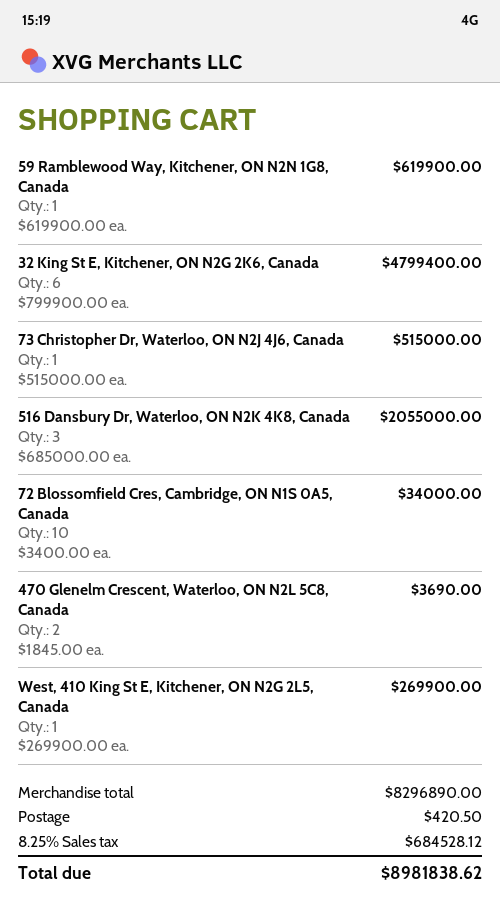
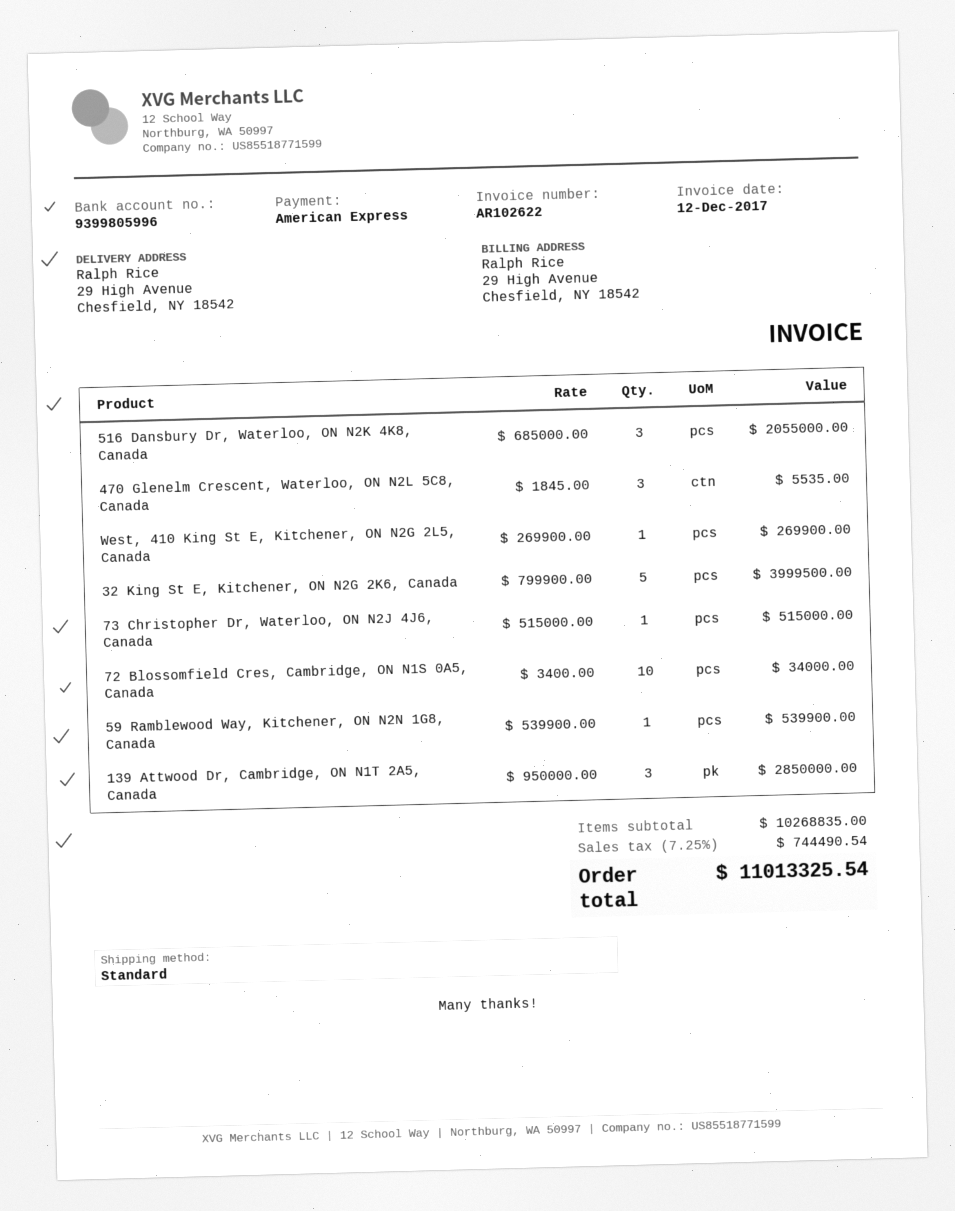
59 Ramblewood Way, Kitchener, ON N2N 1G8, Canada: 1 x 619900.00 = 619900.00 -> 1 x 539900.00 = 539900.00
32 King St E, Kitchener, ON N2G 2K6, Canada: 6 x 799900.00 = 4799400.00 -> 5 x 799900.00 = 3999500.00
470 Glenelm Crescent, Waterloo, ON N2L 5C8, Canada: 2 x 1845.00 = 3690.00 -> 3 x 1845.00 = 5535.00
139 Attwood Dr, Cambridge, ON N1T 2A5, Canada: none -> 3 x 950000.00 = 2850000.00
subtotal: 8296890.00 -> 10268835.00
shipping: 420.50 -> none
tax: 8.25% = 684528.12 -> 7.25% = 744490.54
total: 8981838.62 -> 11013325.54

